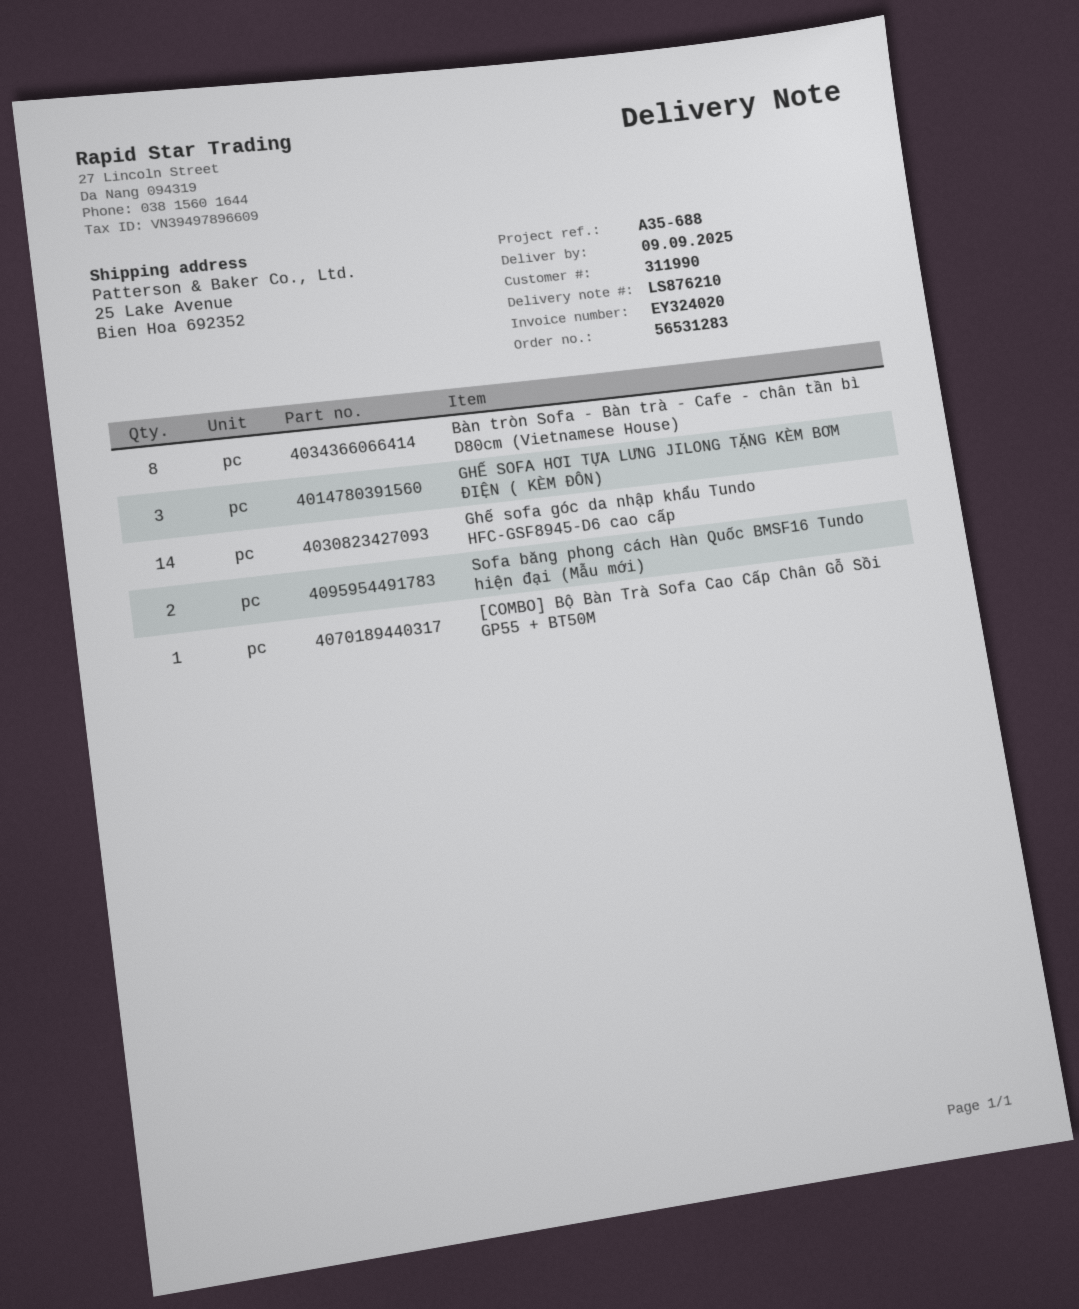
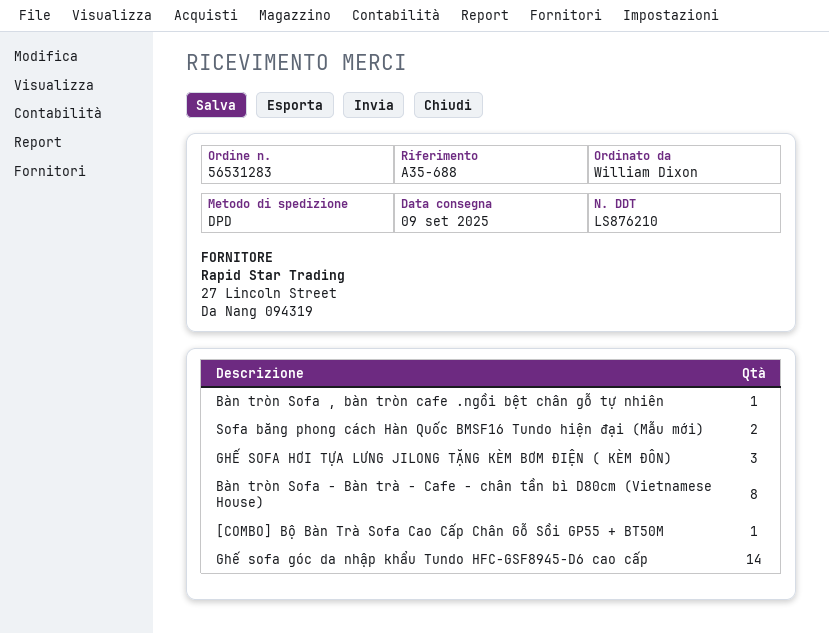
Bàn tròn Sofa , bàn tròn cafe .ngồi bệt chân gỗ tự nhiên: none -> 1

